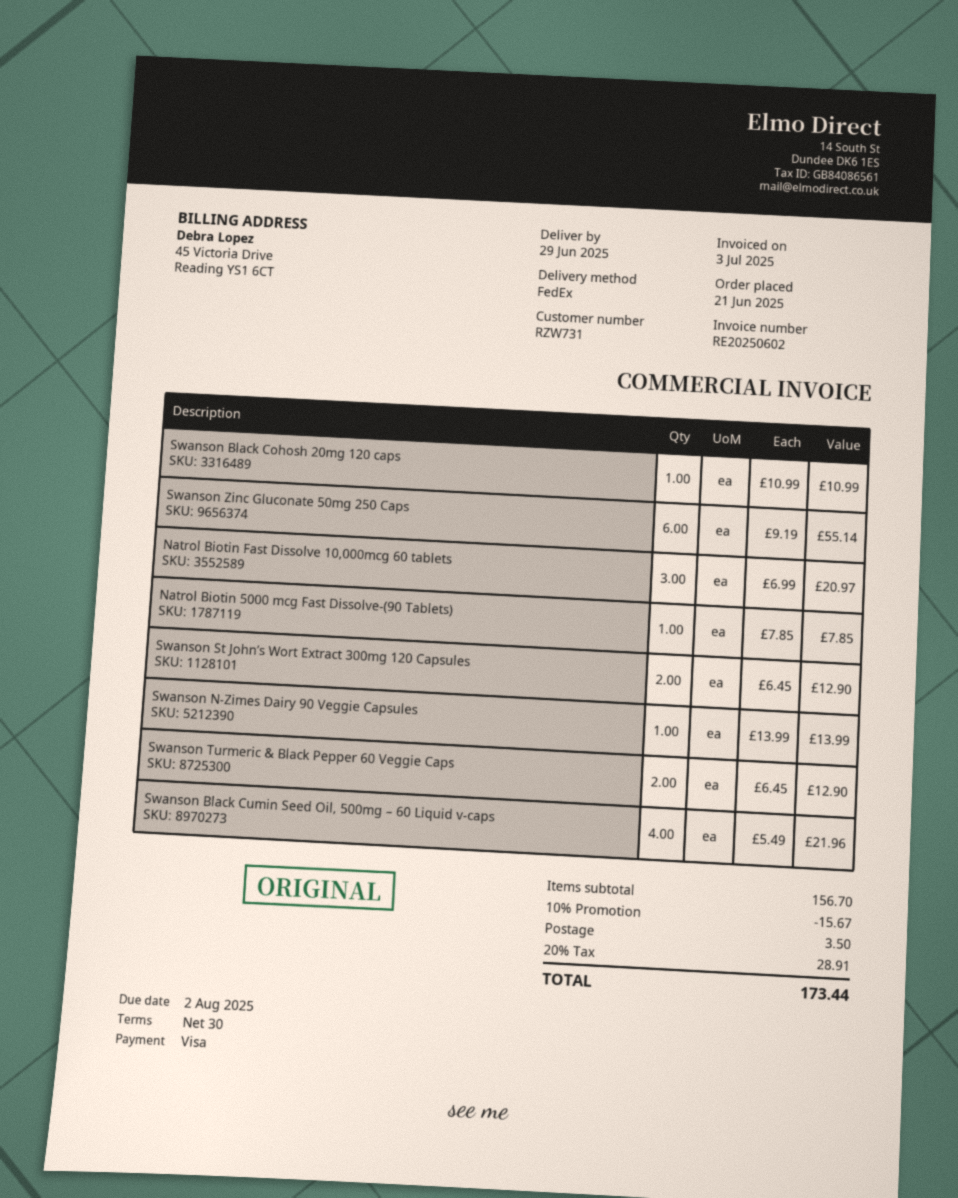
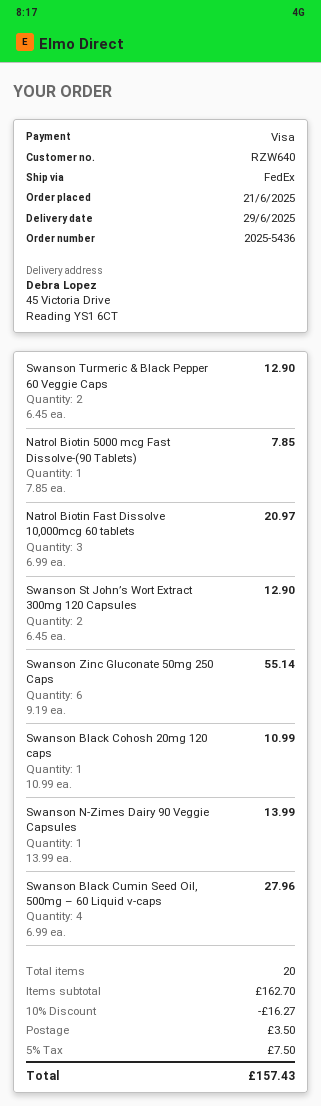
customer number: RZW731 -> RZW640
Swanson Black Cumin Seed Oil, 500mg – 60 Liquid v-caps: 4 x 5.49 = 21.96 -> 4 x 6.99 = 27.96
subtotal: 156.70 -> 162.70
discount: 10% = 15.67 -> 10% = 16.27
tax: 20% = 28.91 -> 5% = 7.50
total: 173.44 -> 157.43

